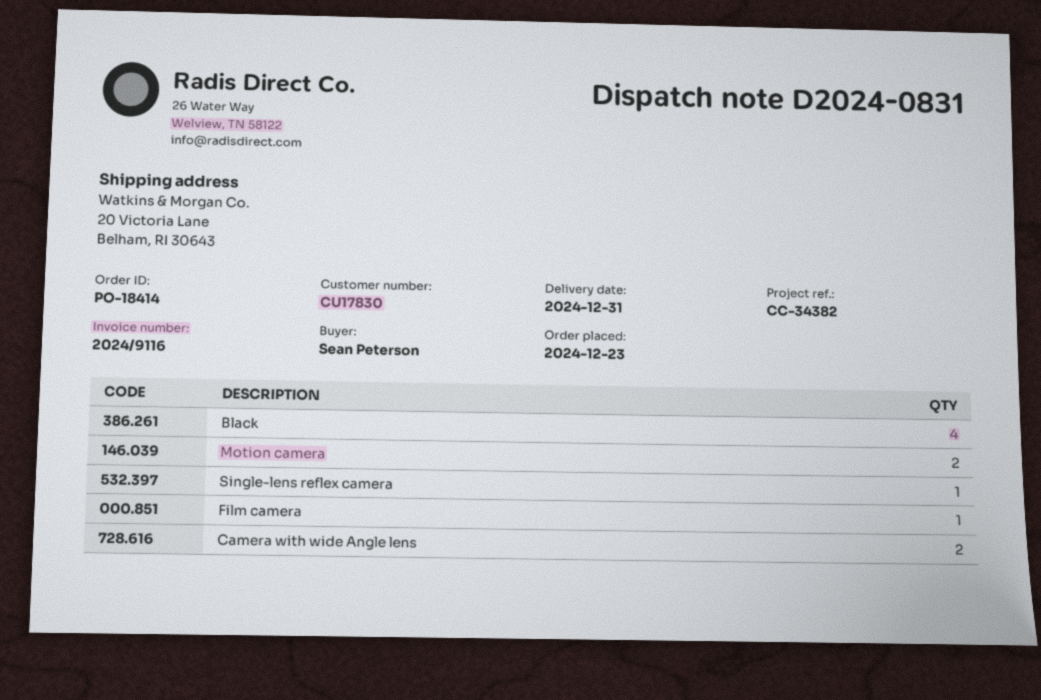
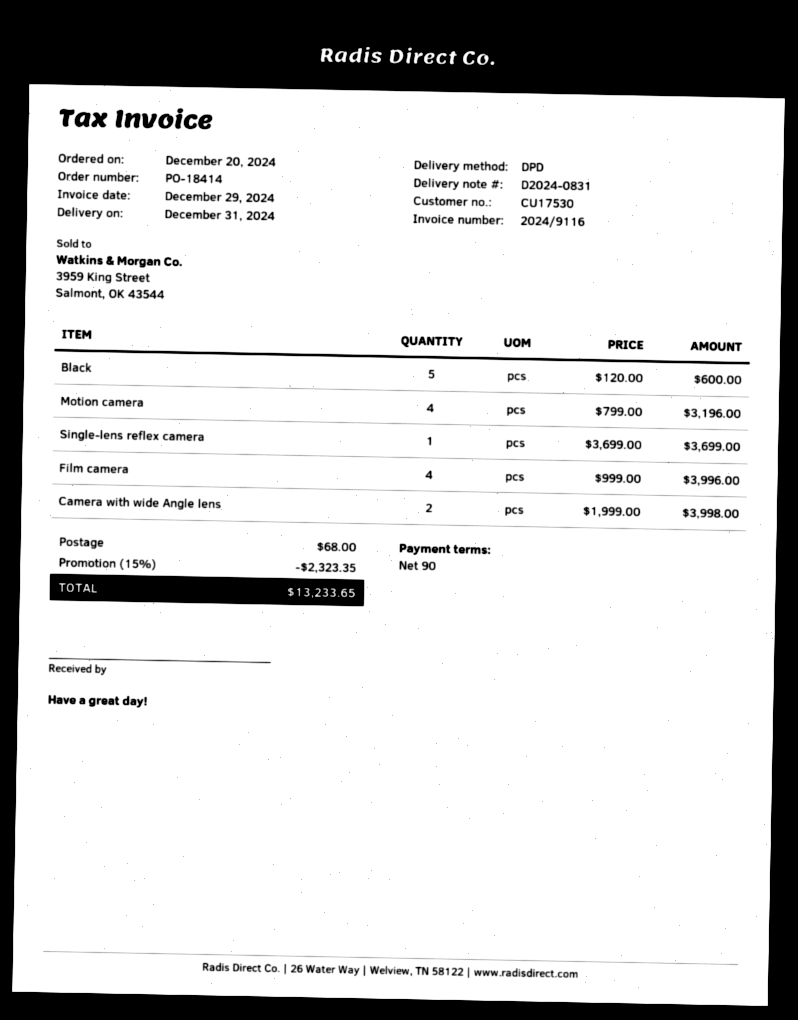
order date: 2024-12-23 -> 2024-12-20
customer number: CU17830 -> CU17530
Black: 4 -> 5
Motion camera: 2 -> 4
Film camera: 1 -> 4

